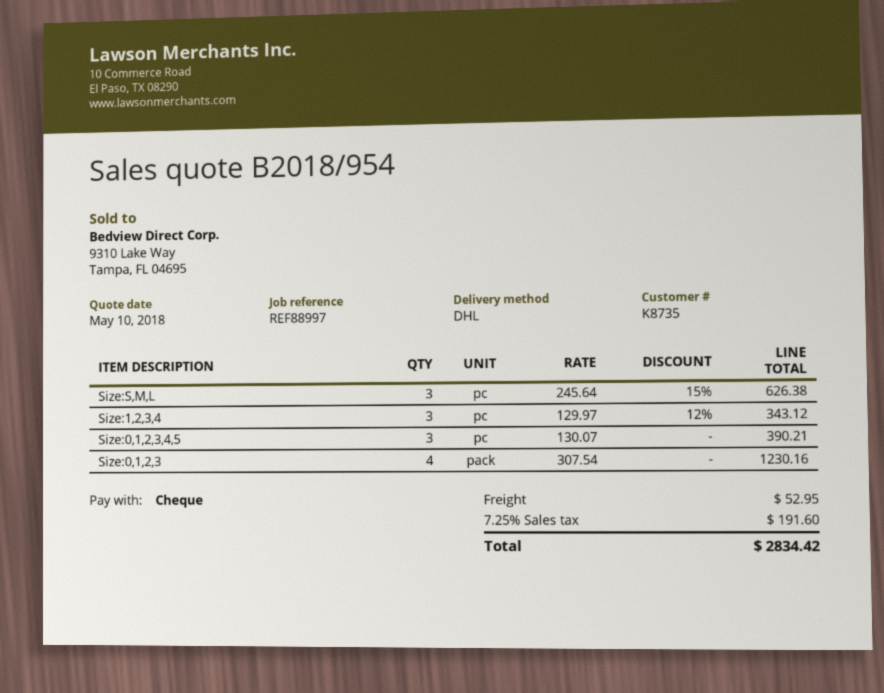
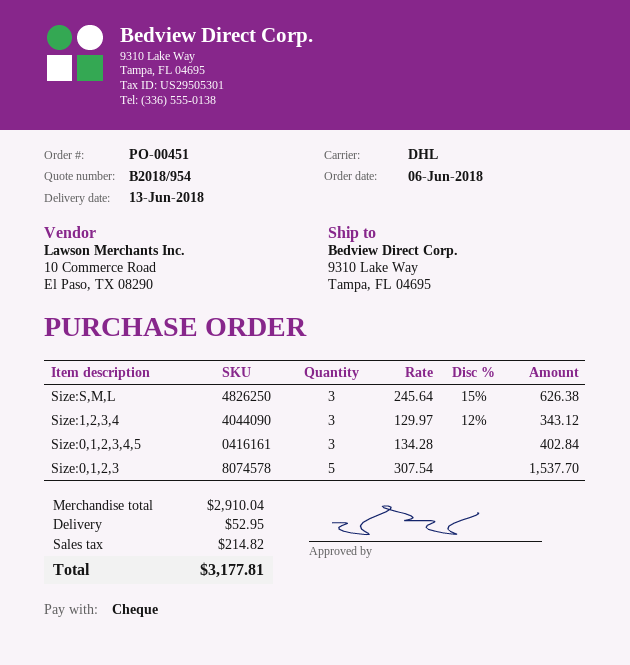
Size:0,1,2,3,4,5: 3 x 130.07 = 390.21 -> 3 x 134.28 = 402.84
Size:0,1,2,3: 4 x 307.54 = 1230.16 -> 5 x 307.54 = 1537.70
tax: 191.60 -> 214.82
total: 2834.42 -> 3177.81

